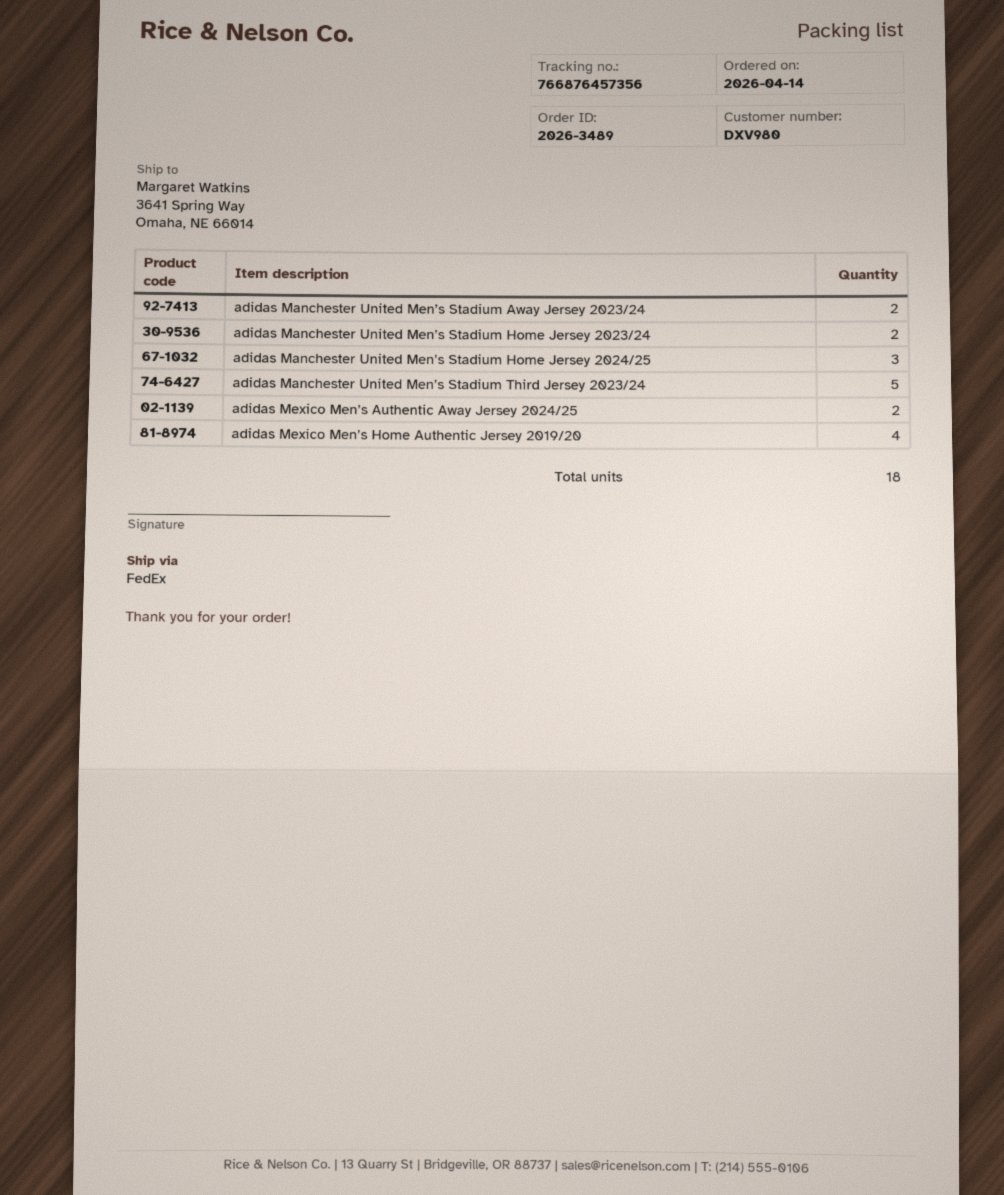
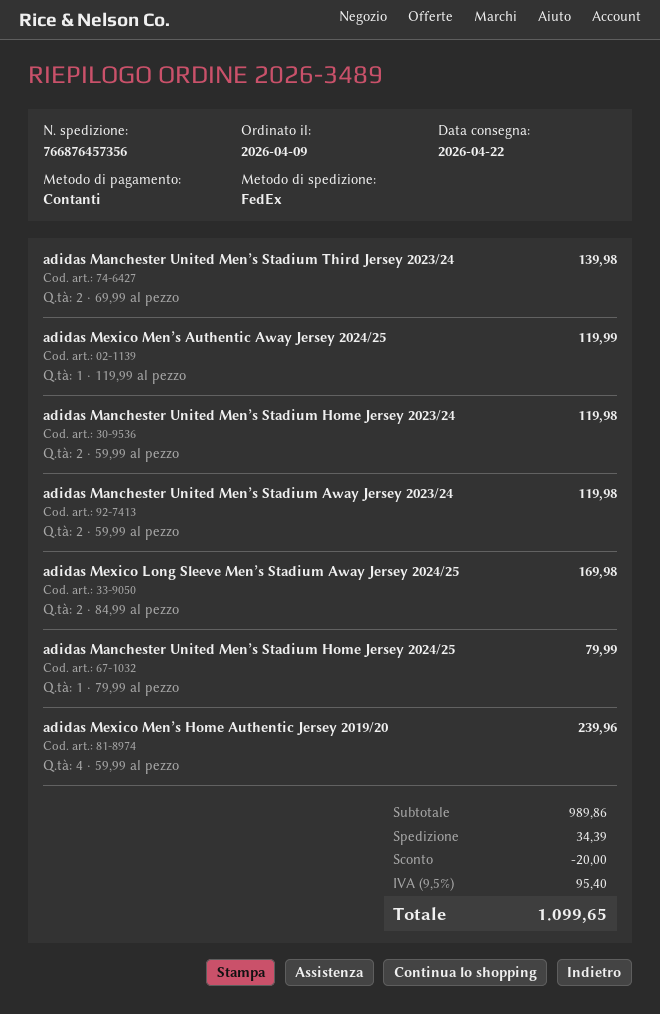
order date: 2026-04-14 -> 2026-04-09
adidas Manchester United Men’s Stadium Home Jersey 2024/25: 3 -> 1
adidas Manchester United Men’s Stadium Third Jersey 2023/24: 5 -> 2
adidas Mexico Men’s Authentic Away Jersey 2024/25: 2 -> 1
adidas Mexico Long Sleeve Men’s Stadium Away Jersey 2024/25: none -> 2

